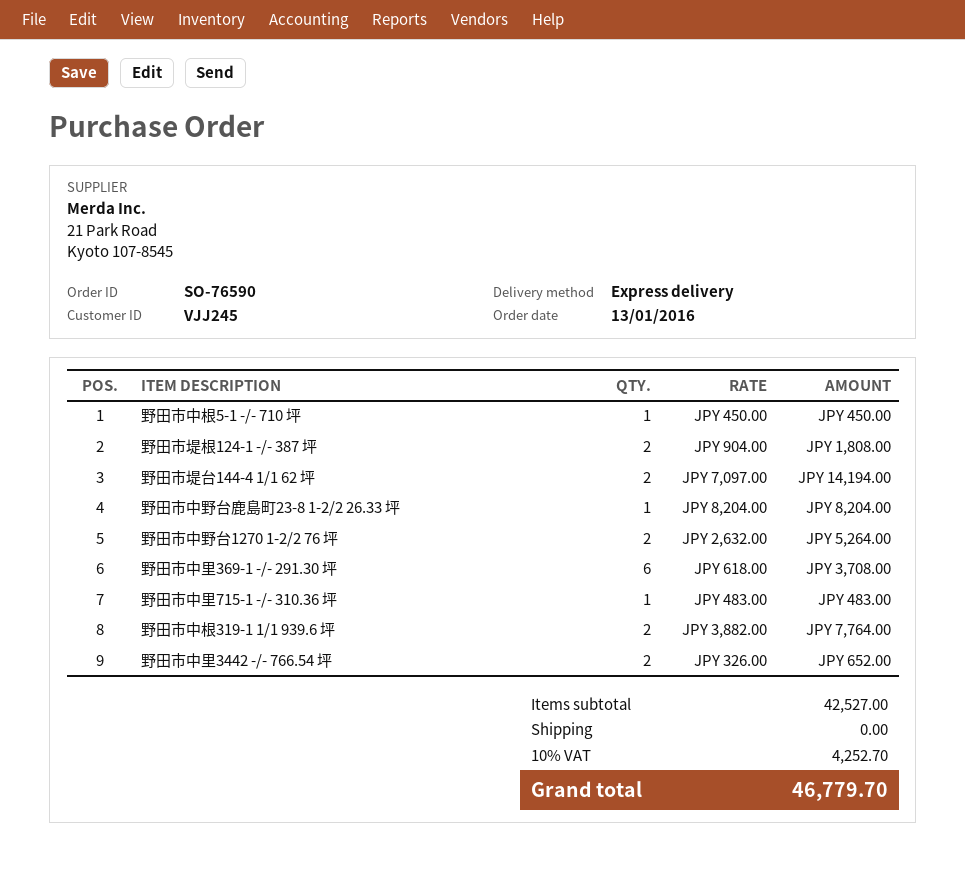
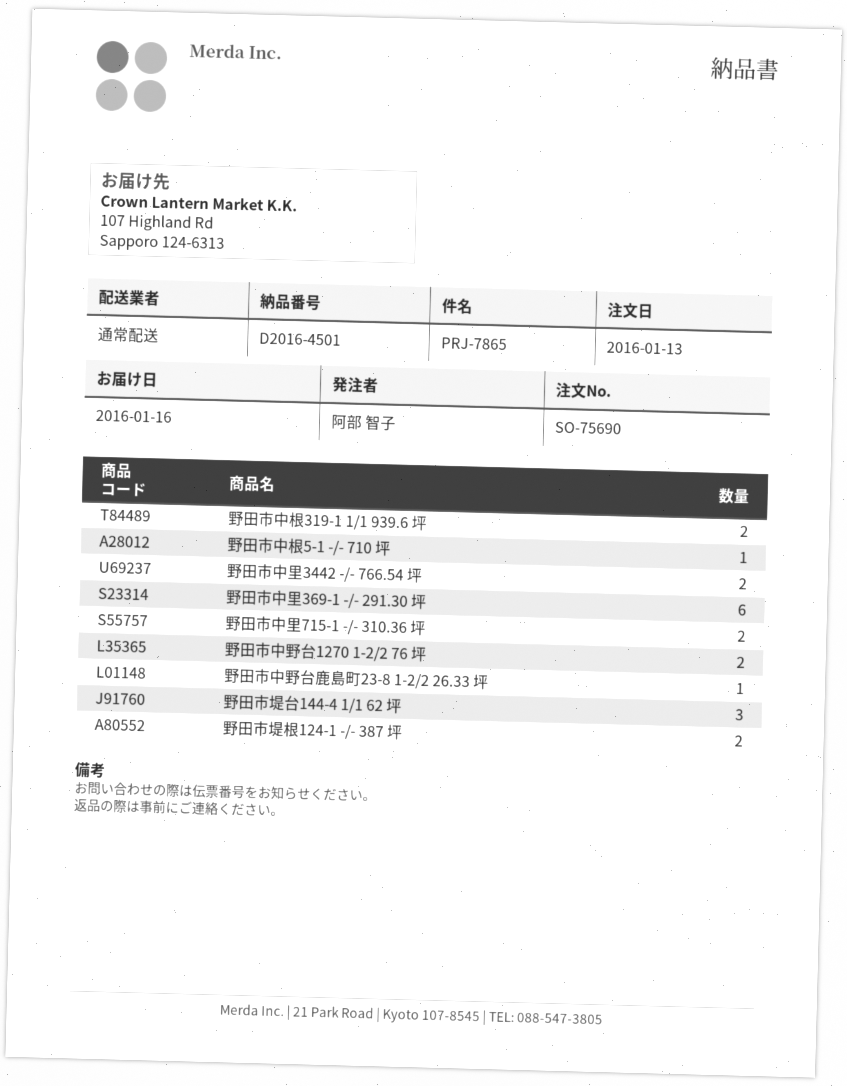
order number: SO-76590 -> SO-75690
shipping method: express -> standard
野田市堤台144-4 1/1 62 坪: 2 -> 3
野田市中里715-1 -/- 310.36 坪: 1 -> 2

